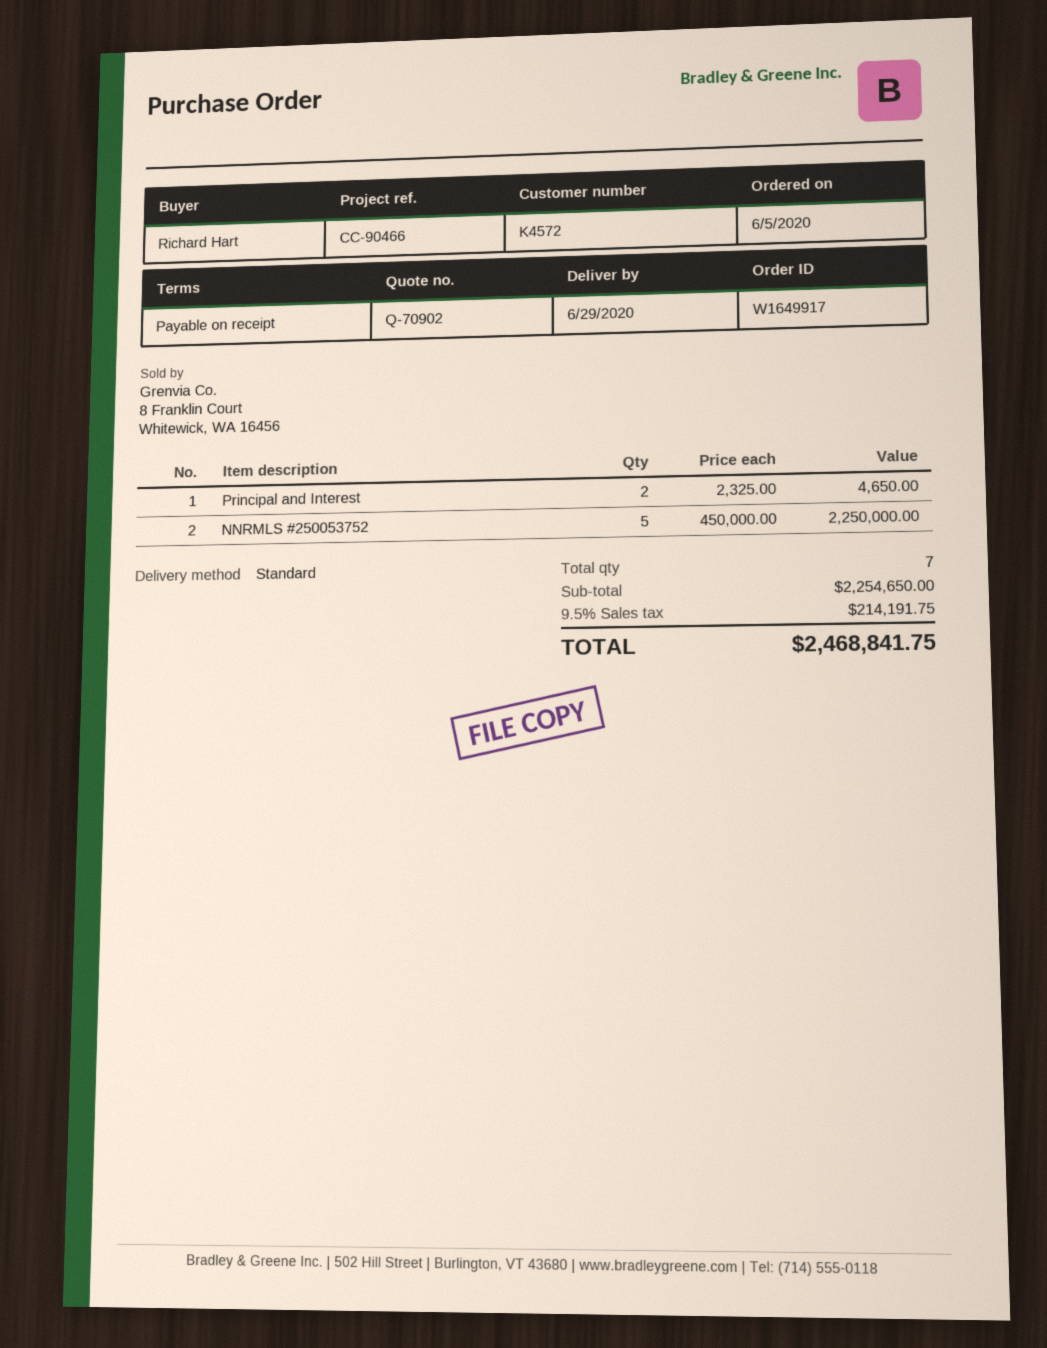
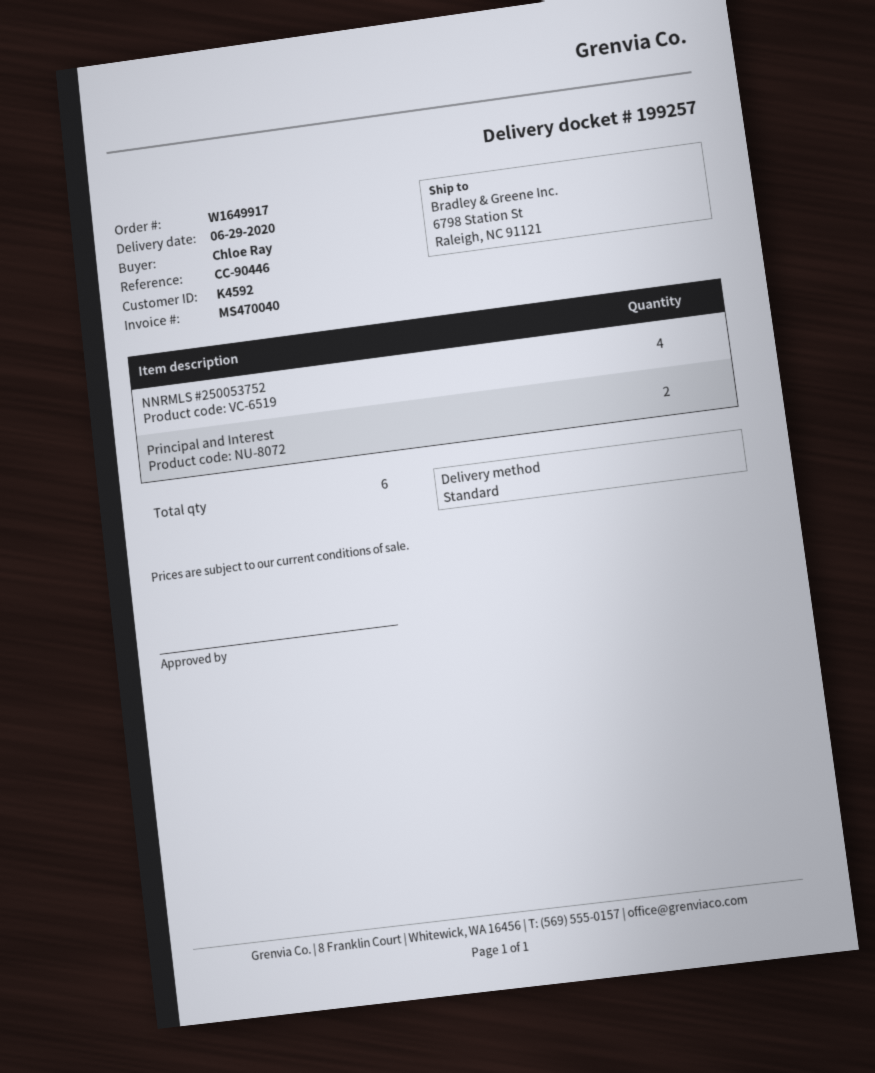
customer number: K4572 -> K4592
reference: CC-90466 -> CC-90446
ordered by: Richard Hart -> Chloe Ray
NNRMLS #250053752: 5 -> 4
total quantity: 7 -> 6

